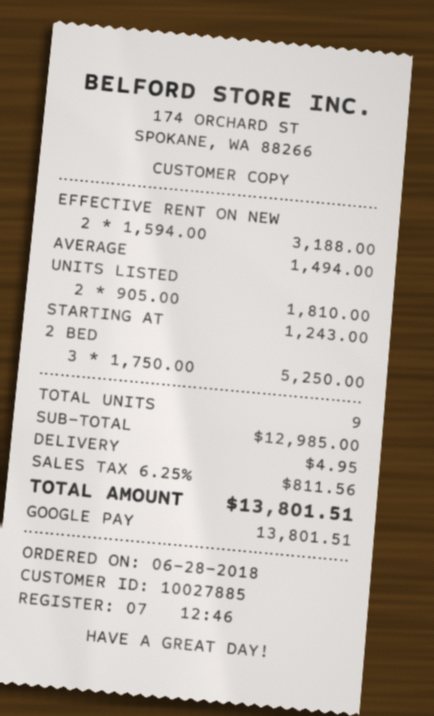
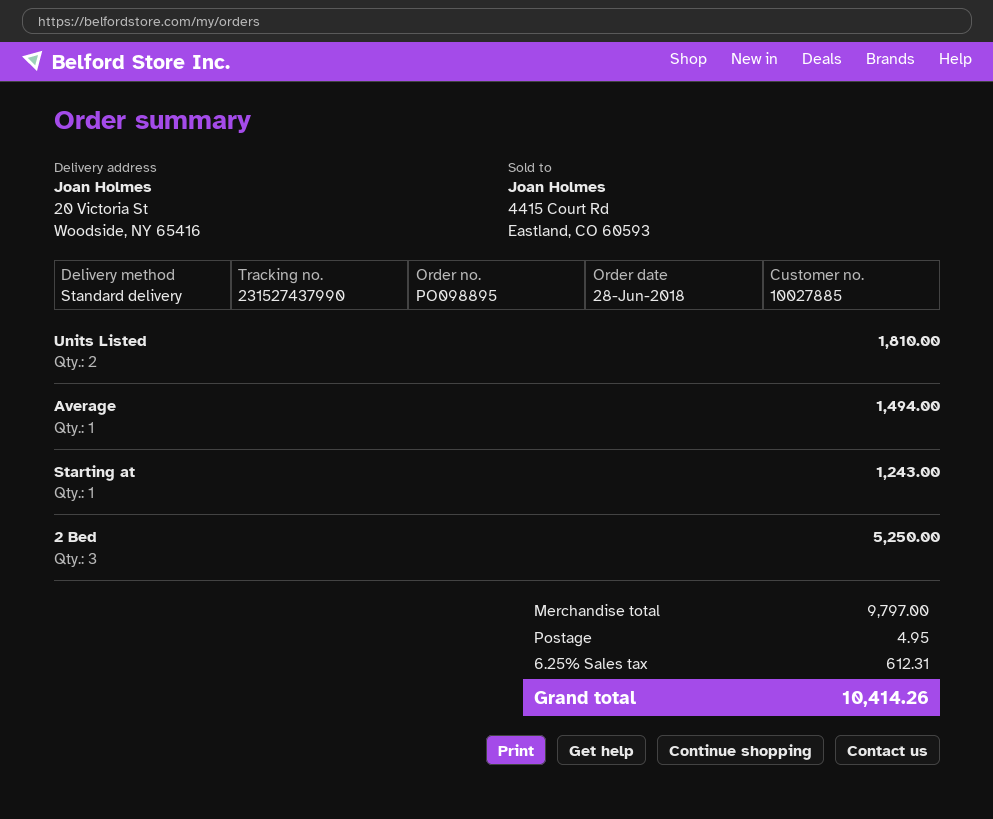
EFFECTIVE RENT ON NEW: 2 for 3188.00 -> none
subtotal: 12985.00 -> 9797.00
tax: 6.25% = 811.56 -> 6.25% = 612.31
total: 13801.51 -> 10414.26

